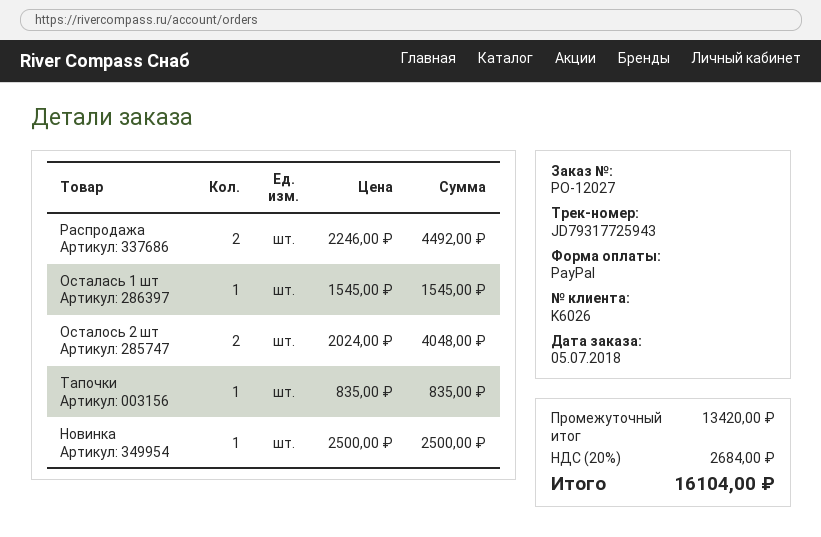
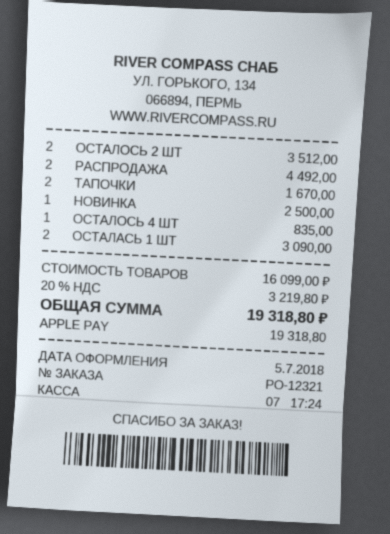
order number: PO-12027 -> PO-12321
payment method: PayPal -> Apple Pay
Осталась 1 шт: 1 for 1545.00 -> 2 for 3090.00
Осталось 2 шт: 2 for 4048.00 -> 2 for 3512.00
Тапочки: 1 for 835.00 -> 2 for 1670.00
ОСТАЛОСЬ 4 ШТ: none -> 1 for 835.00
subtotal: 13420.00 -> 16099.00
tax: 20% = 2684.00 -> 20% = 3219.80
total: 16104.00 -> 19318.80

